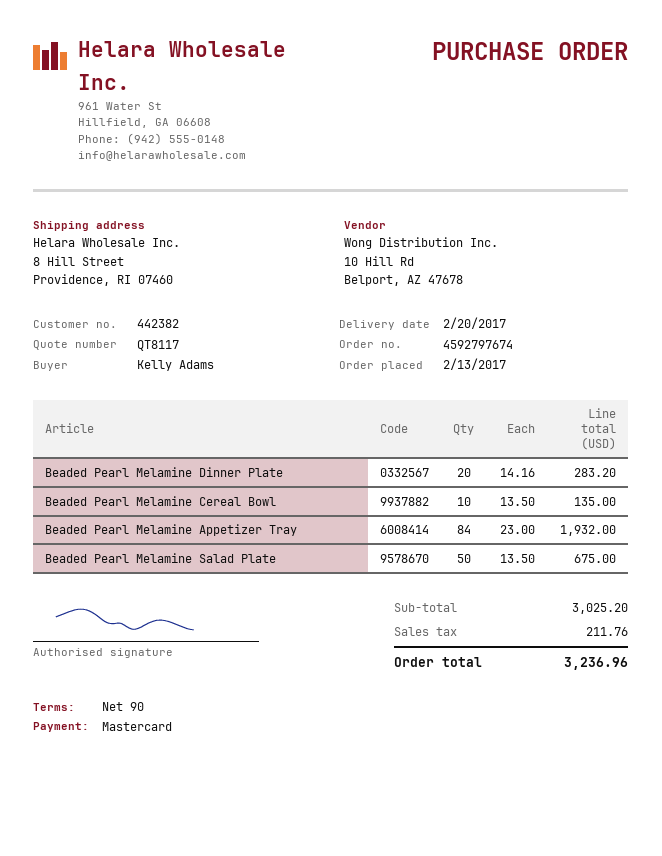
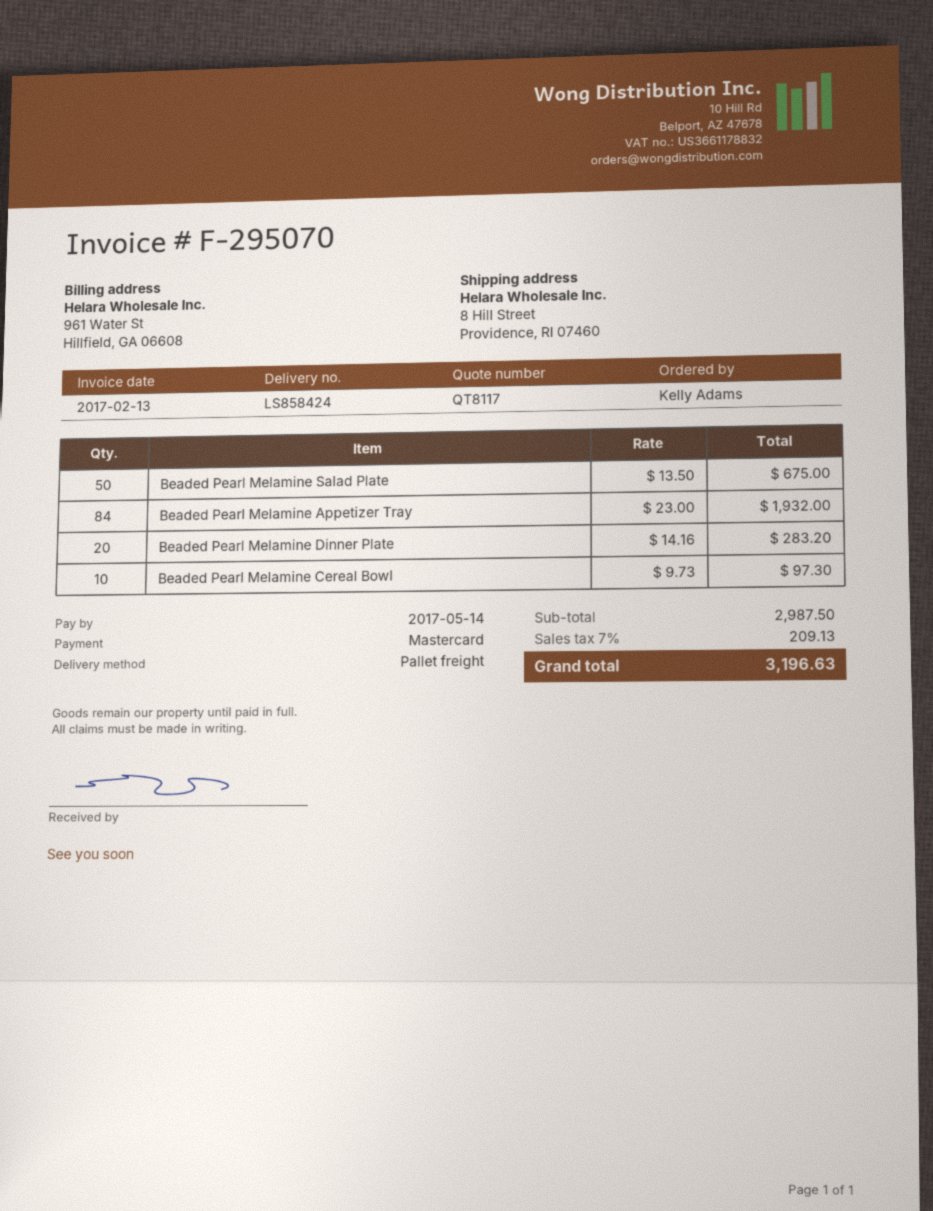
Beaded Pearl Melamine Cereal Bowl: 10 x 13.50 = 135.00 -> 10 x 9.73 = 97.30
subtotal: 3025.20 -> 2987.50
tax: 211.76 -> 209.13
total: 3236.96 -> 3196.63

